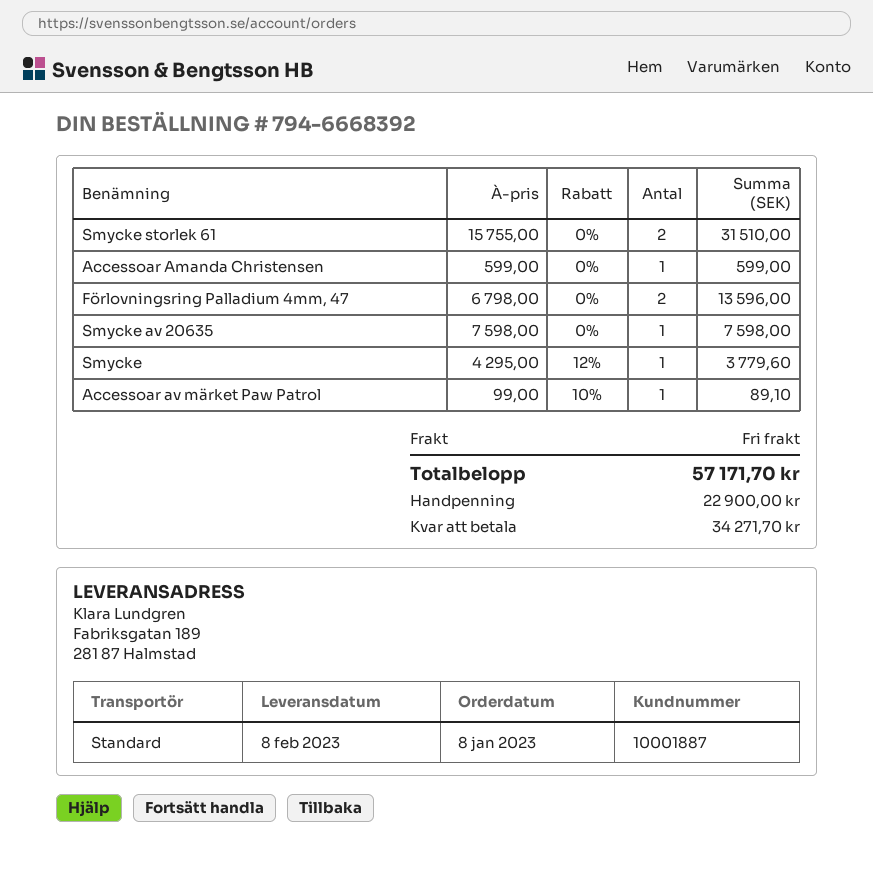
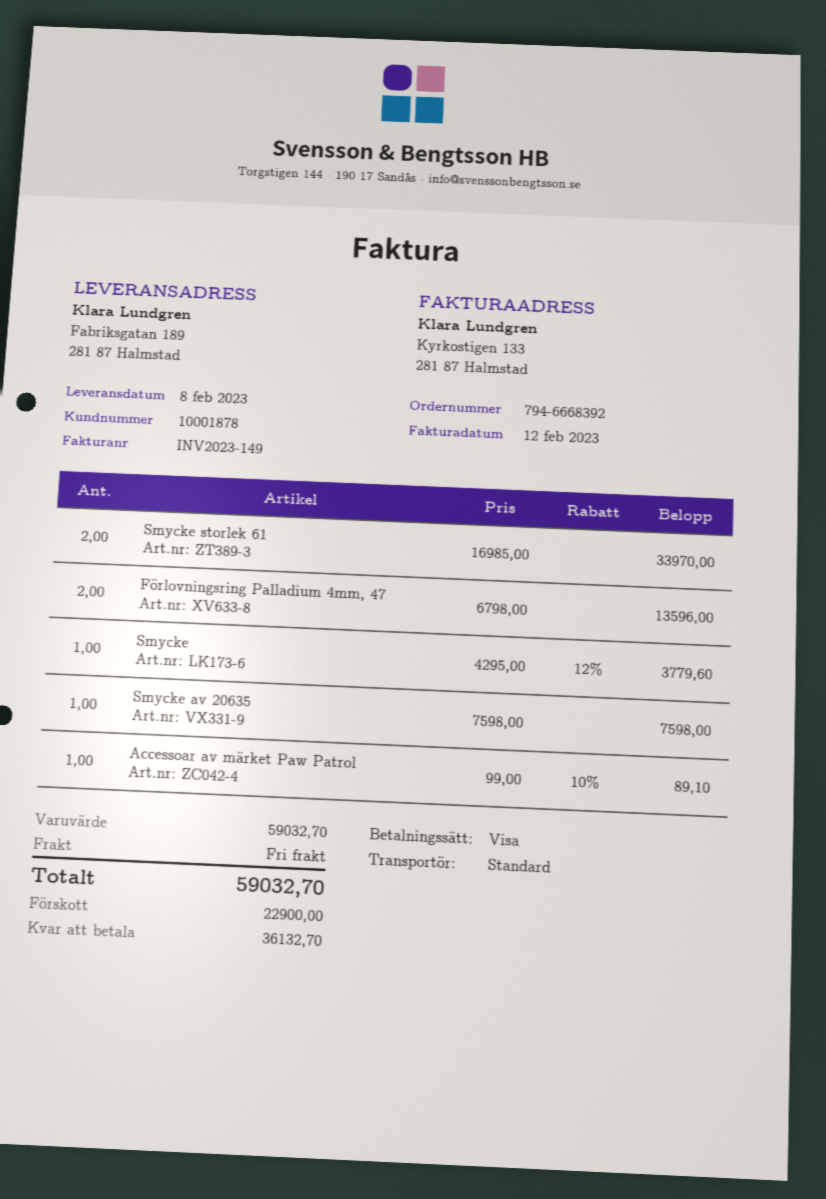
customer number: 10001887 -> 10001878
Smycke storlek 61: 2 x 15755.00 = 31510.00 -> 2 x 16985.00 = 33970.00
Accessoar Amanda Christensen: 1 x 599.00 = 599.00 -> none
total: 57171.70 -> 59032.70
balance: 34271.70 -> 36132.70

